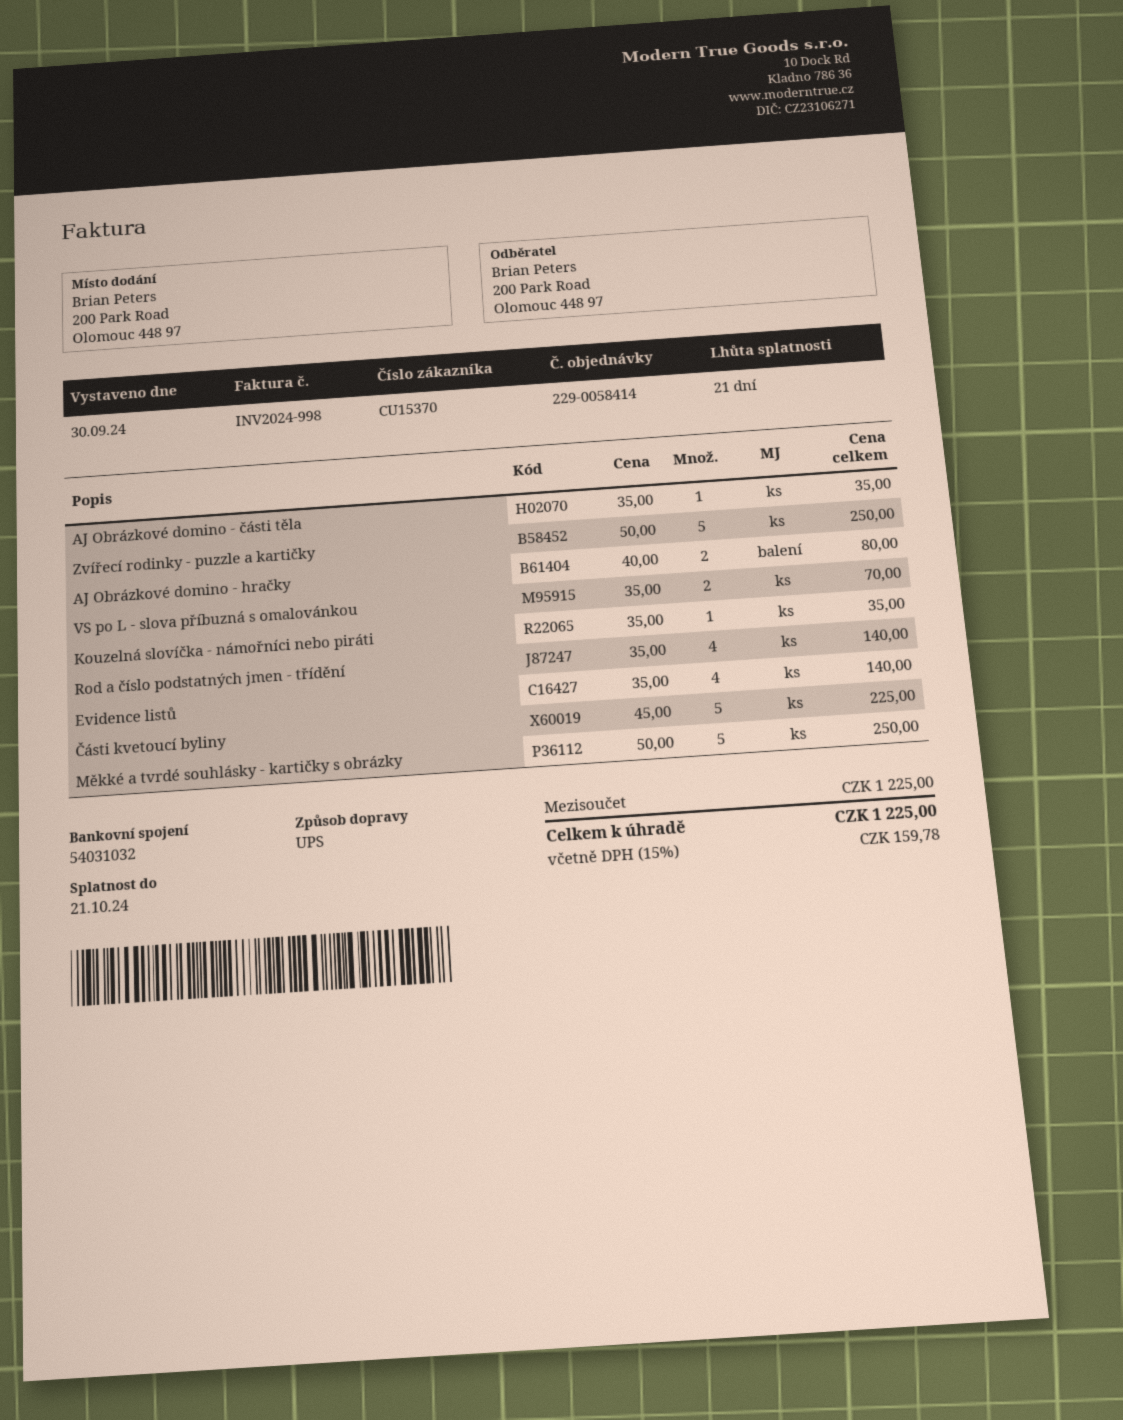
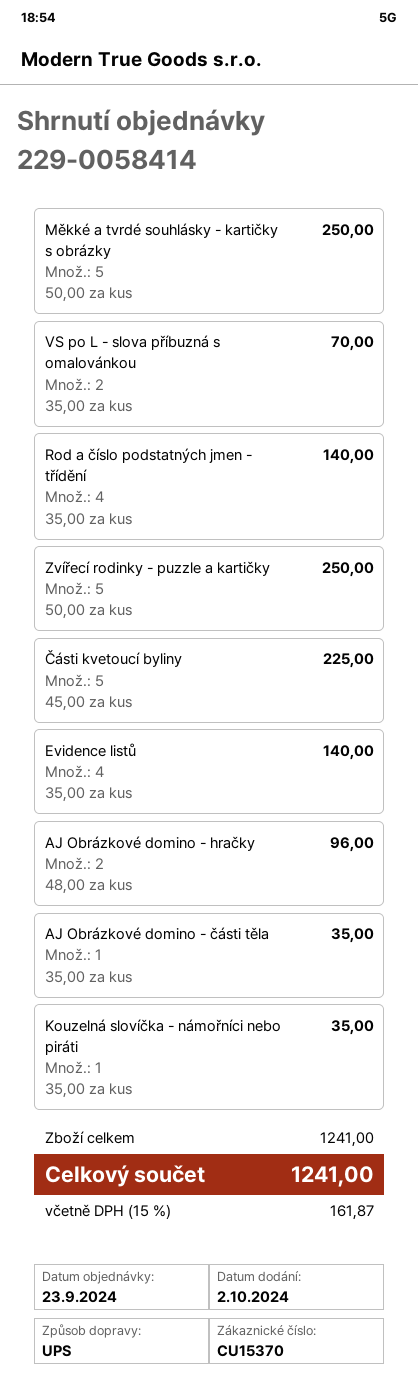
AJ Obrázkové domino - hračky: 2 x 40.00 = 80.00 -> 2 x 48.00 = 96.00
subtotal: 1225.00 -> 1241.00
tax: 15% = 159.78 -> 15% = 161.87
total: 1225.00 -> 1241.00

